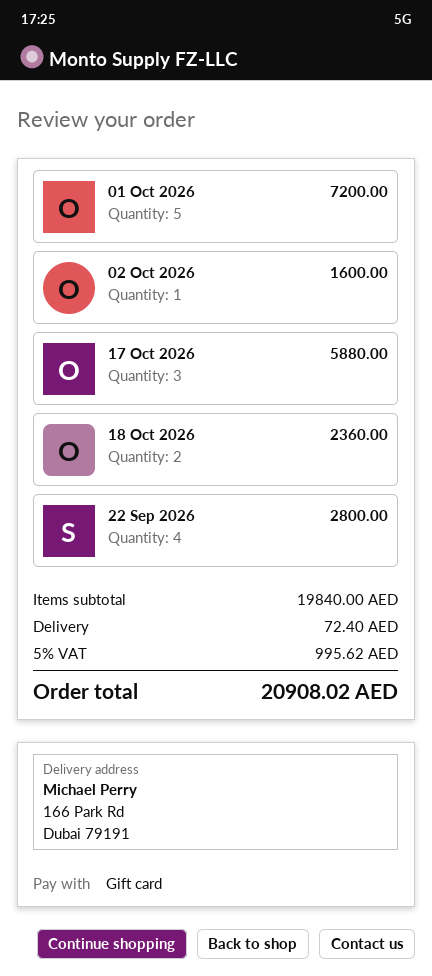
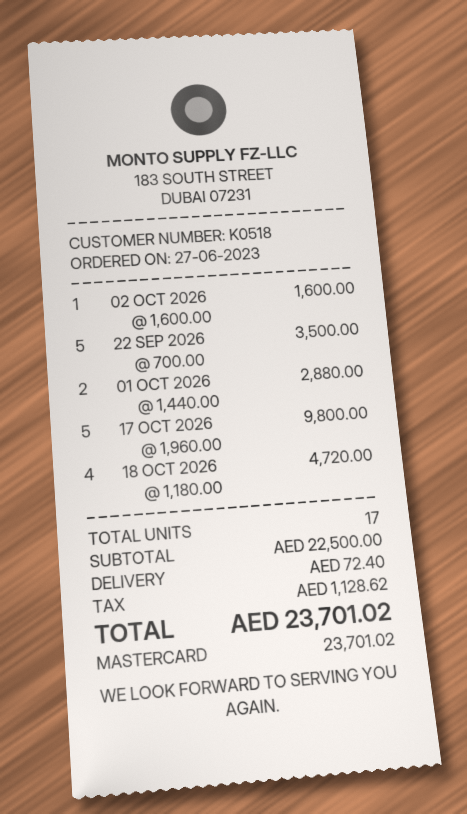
payment method: gift card -> Mastercard
01 Oct 2026: 5 for 7200.00 -> 2 for 2880.00
17 Oct 2026: 3 for 5880.00 -> 5 for 9800.00
18 Oct 2026: 2 for 2360.00 -> 4 for 4720.00
22 Sep 2026: 4 for 2800.00 -> 5 for 3500.00
subtotal: 19840.00 -> 22500.00
tax: 995.62 -> 1128.62
total: 20908.02 -> 23701.02

